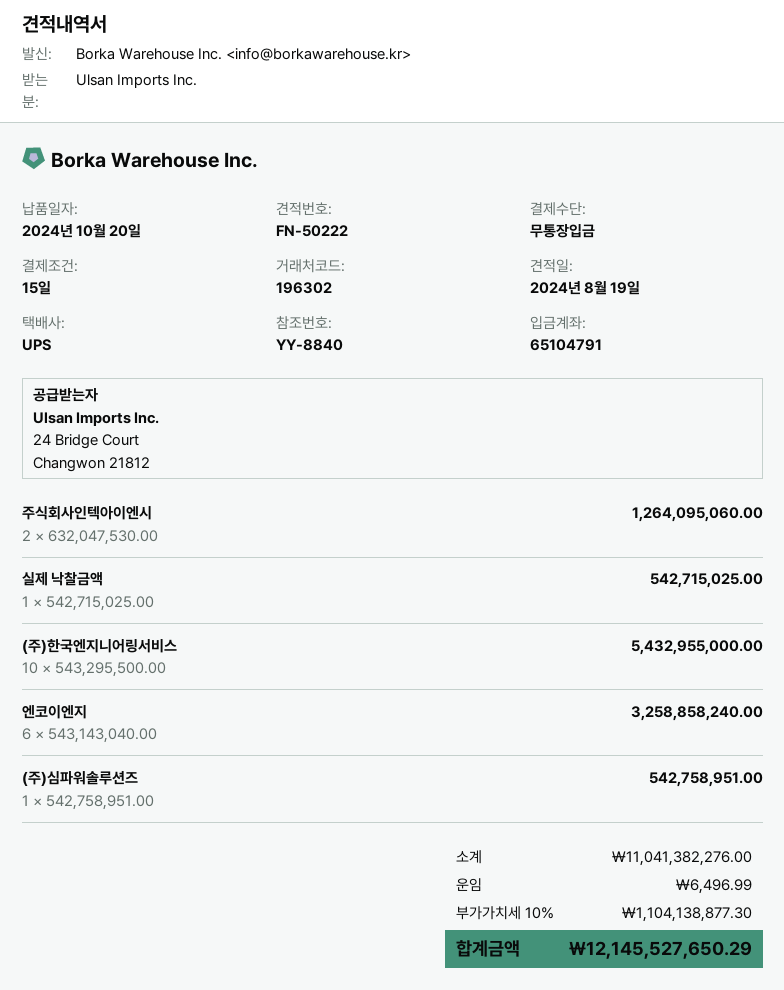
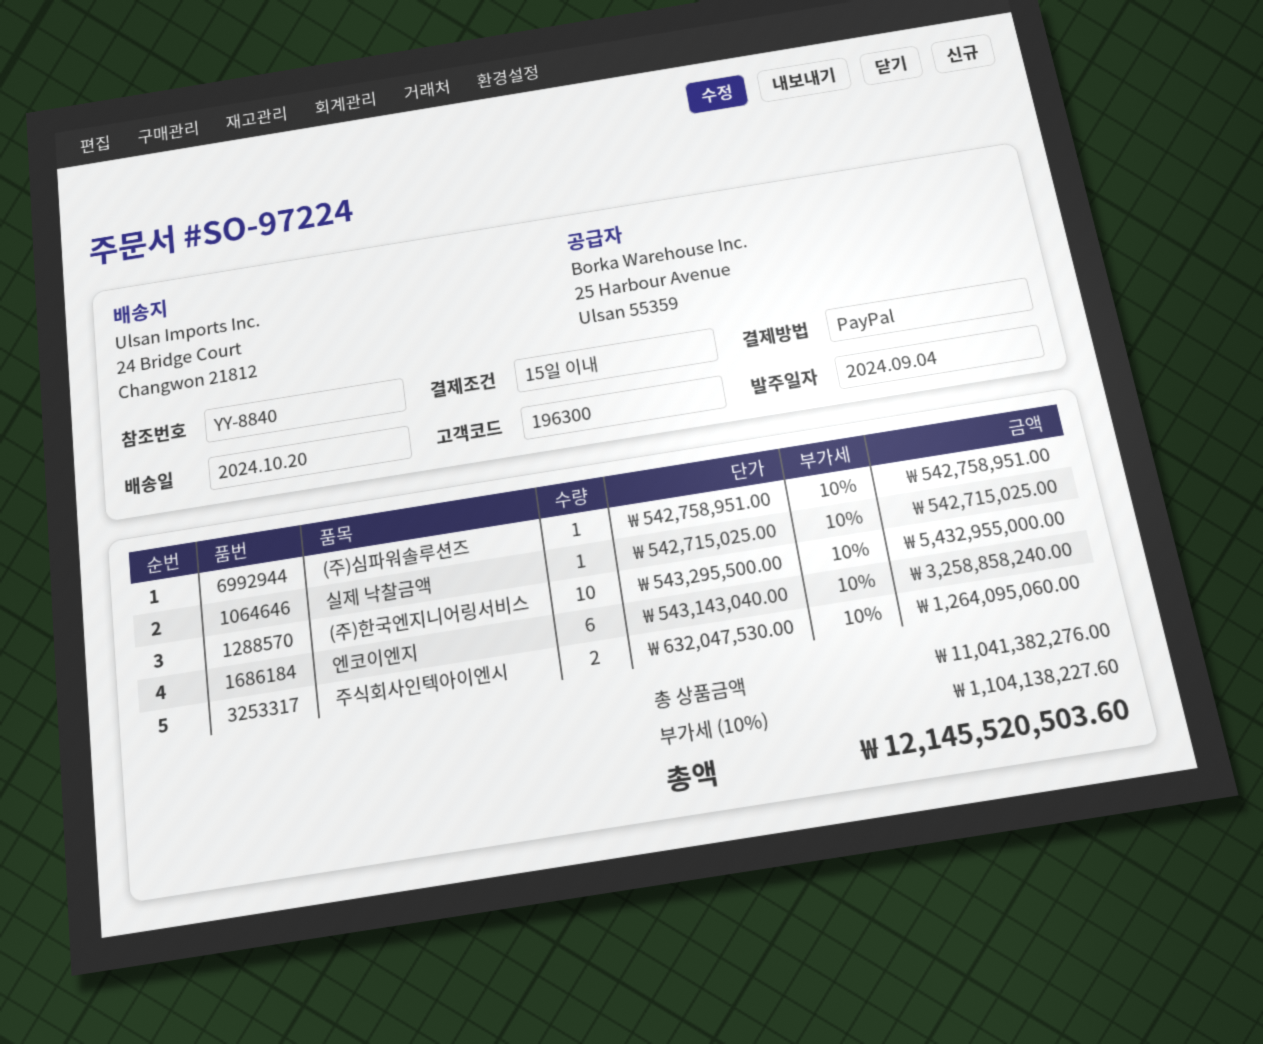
customer number: 196302 -> 196300
payment method: bank transfer -> PayPal
shipping: 6496.99 -> none
tax: 10% = 1104138877.30 -> 10% = 1104138227.60
total: 12145527650.29 -> 12145520503.60

